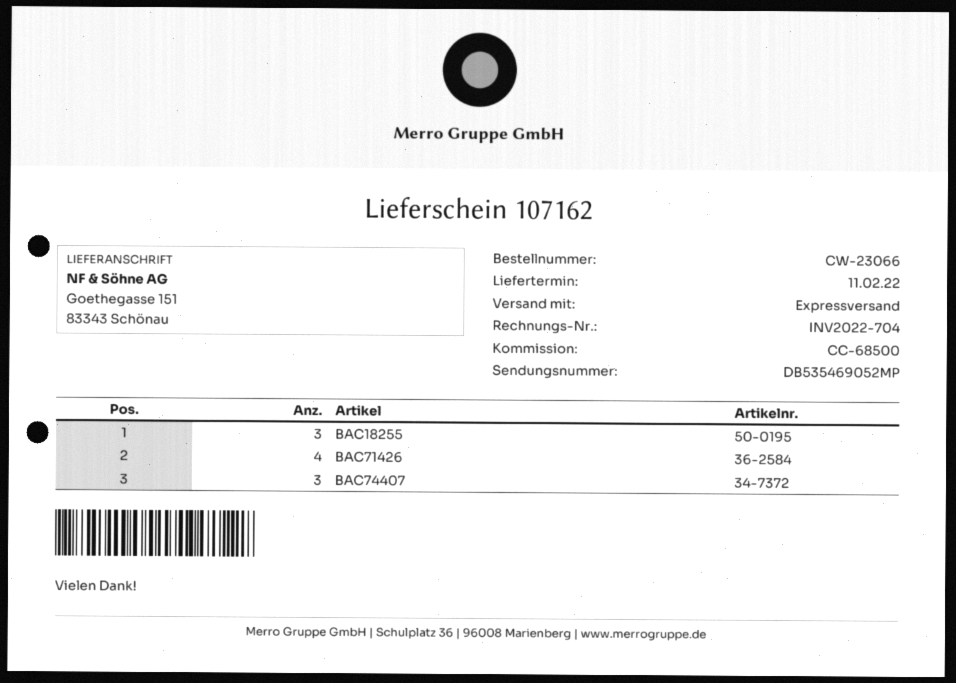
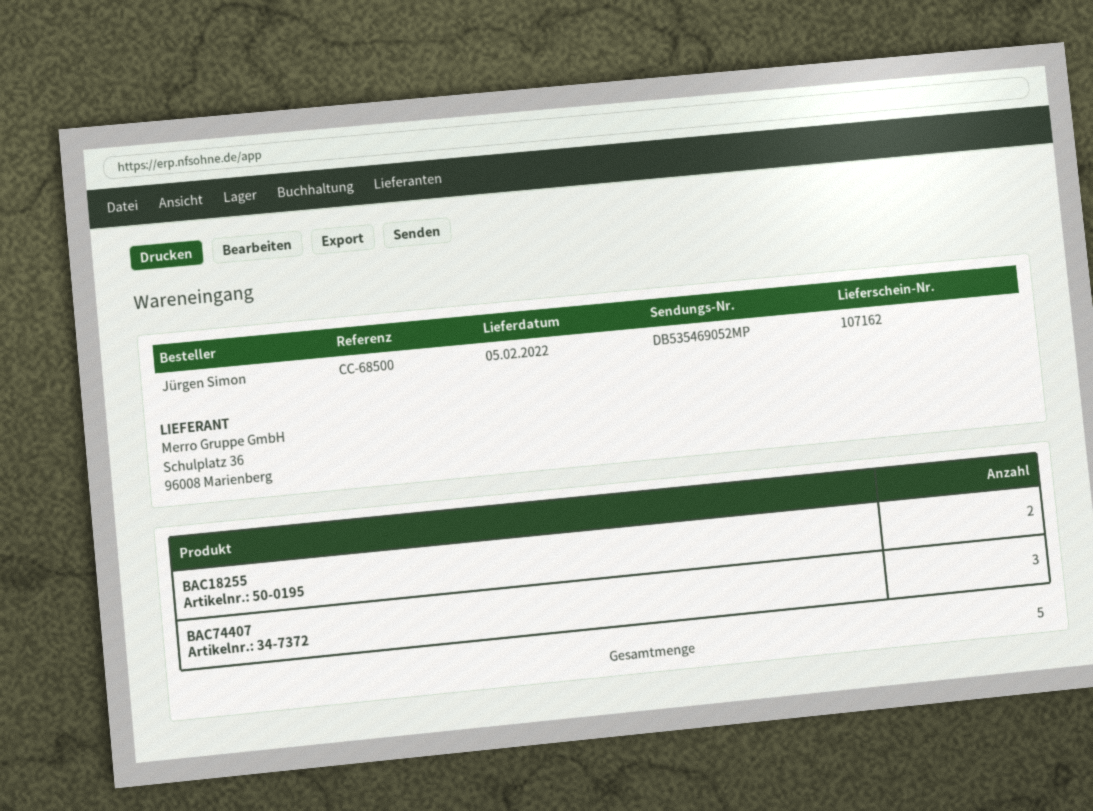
delivery date: 2022-02-11 -> 2022-02-05
BAC18255: 3 -> 2
BAC71426: 4 -> none

